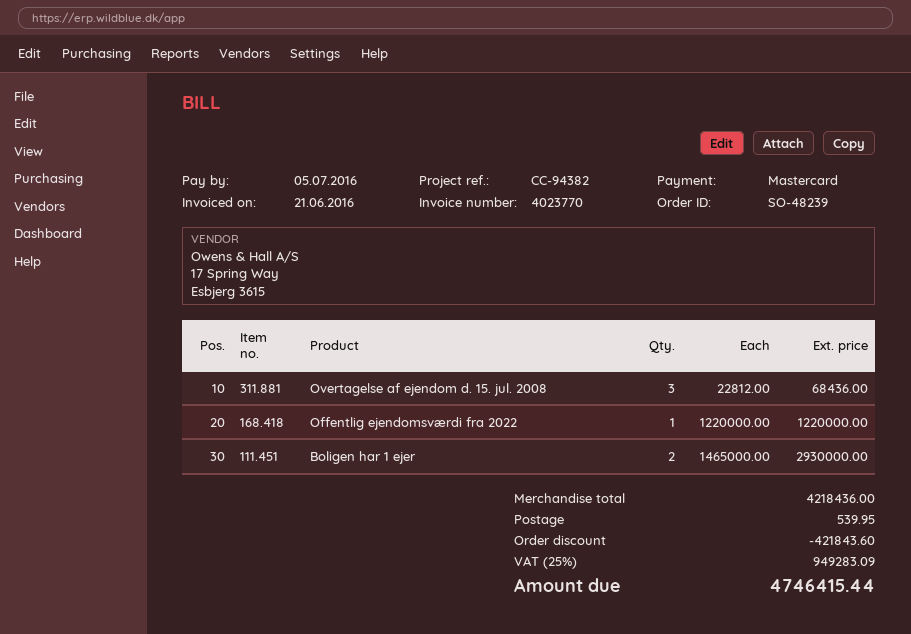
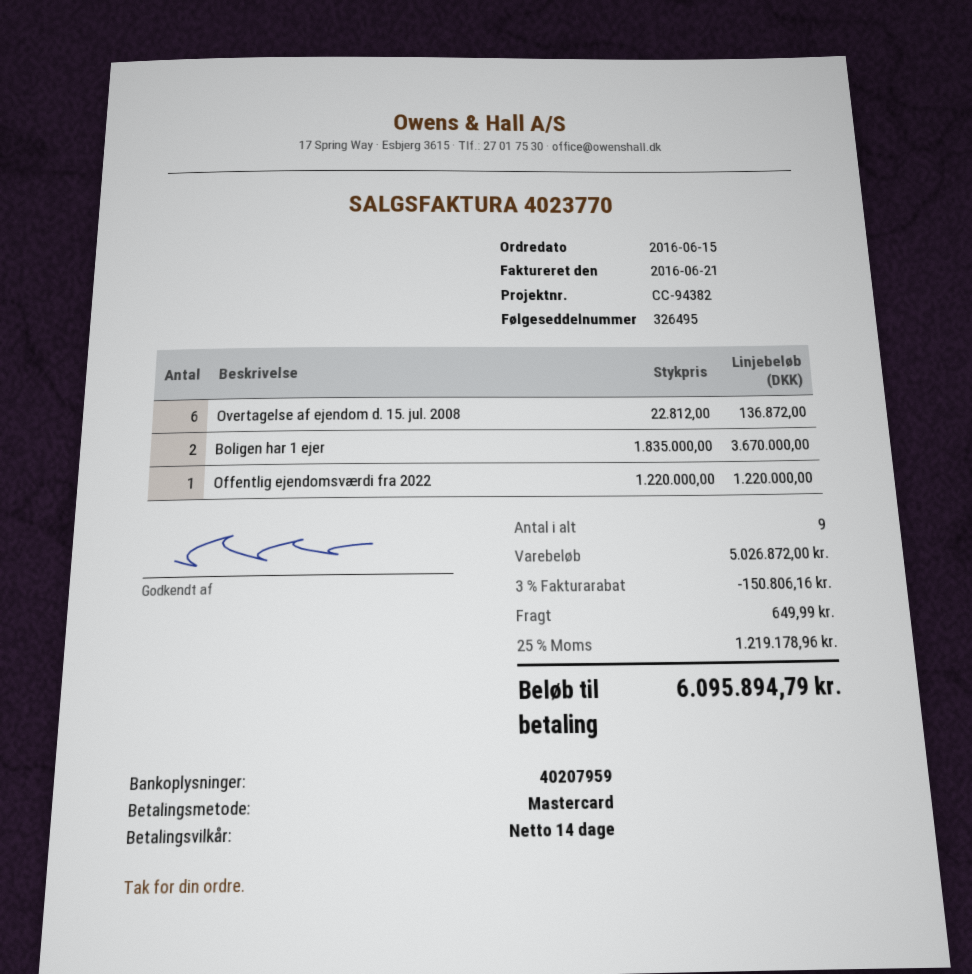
Overtagelse af ejendom d. 15. jul. 2008: 3 x 22812.00 = 68436.00 -> 6 x 22812.00 = 136872.00
Boligen har 1 ejer: 2 x 1465000.00 = 2930000.00 -> 2 x 1835000.00 = 3670000.00
subtotal: 4218436.00 -> 5026872.00
discount: 421843.60 -> 150806.16
shipping: 539.95 -> 649.99
tax: 25% = 949283.09 -> 25% = 1219178.96
total: 4746415.44 -> 6095894.79

